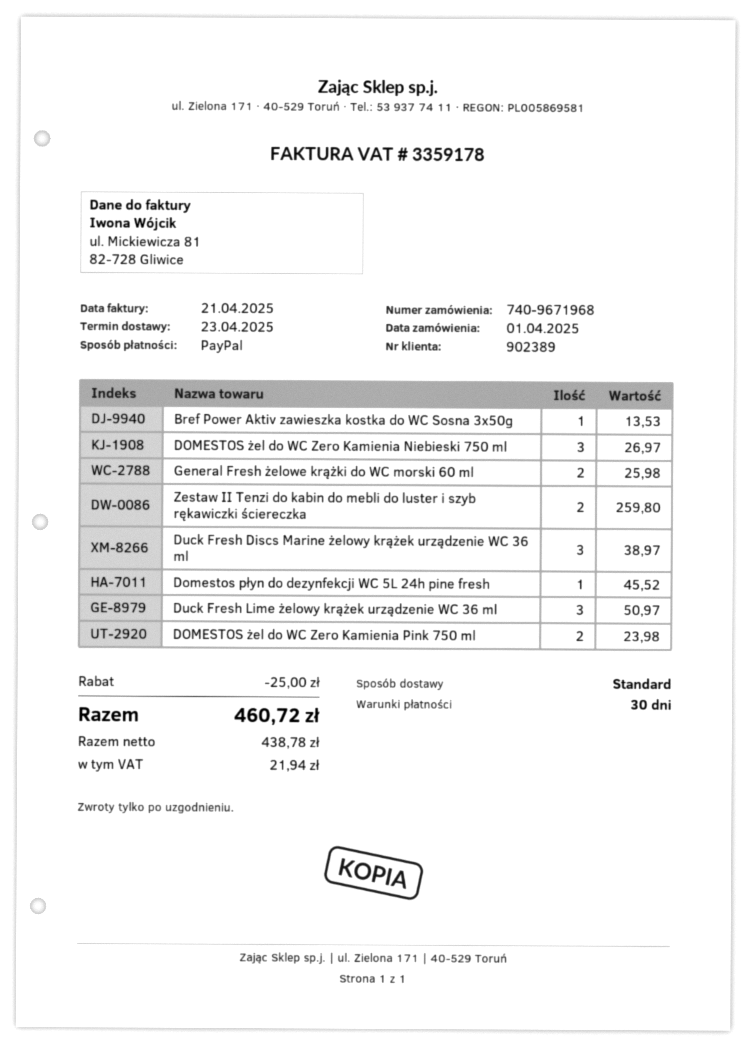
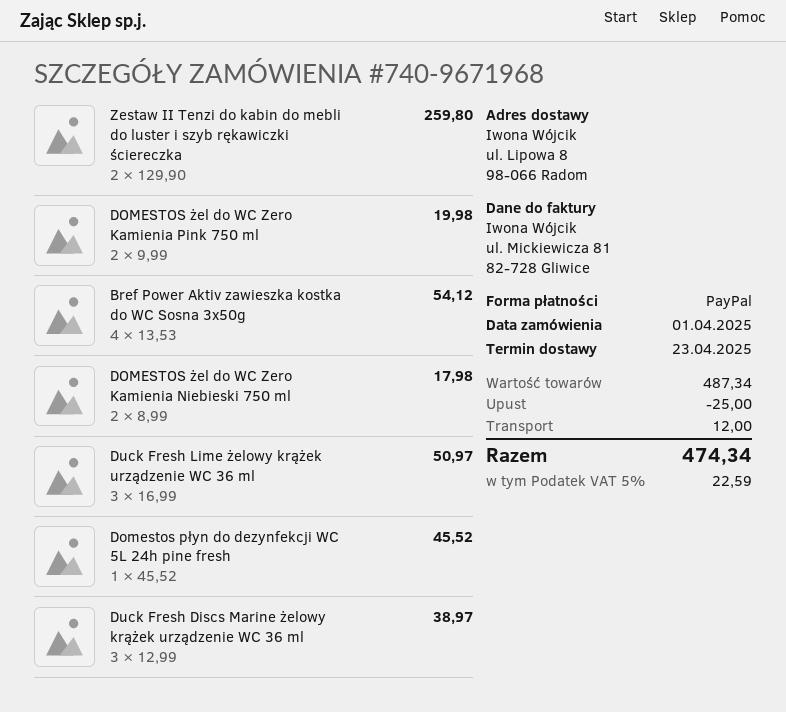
Bref Power Aktiv zawieszka kostka do WC Sosna 3x50g: 1 for 13.53 -> 4 for 54.12
DOMESTOS żel do WC Zero Kamienia Niebieski 750 ml: 3 for 26.97 -> 2 for 17.98
General Fresh żelowe krążki do WC morski 60 ml: 2 for 25.98 -> none
DOMESTOS żel do WC Zero Kamienia Pink 750 ml: 2 for 23.98 -> 2 for 19.98
shipping: none -> 12.00
tax: 21.94 -> 22.59
total: 460.72 -> 474.34

